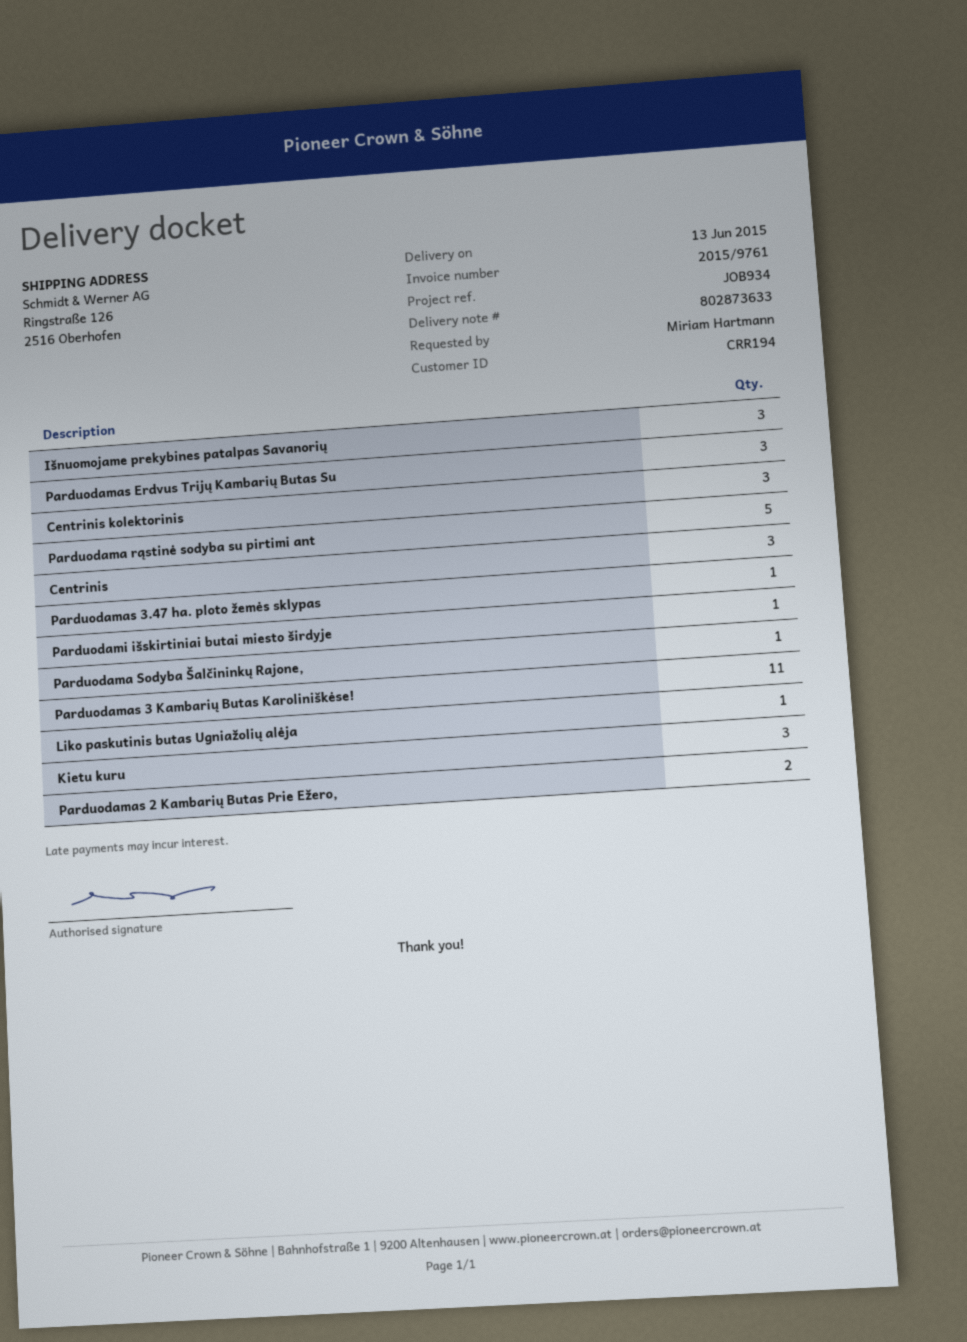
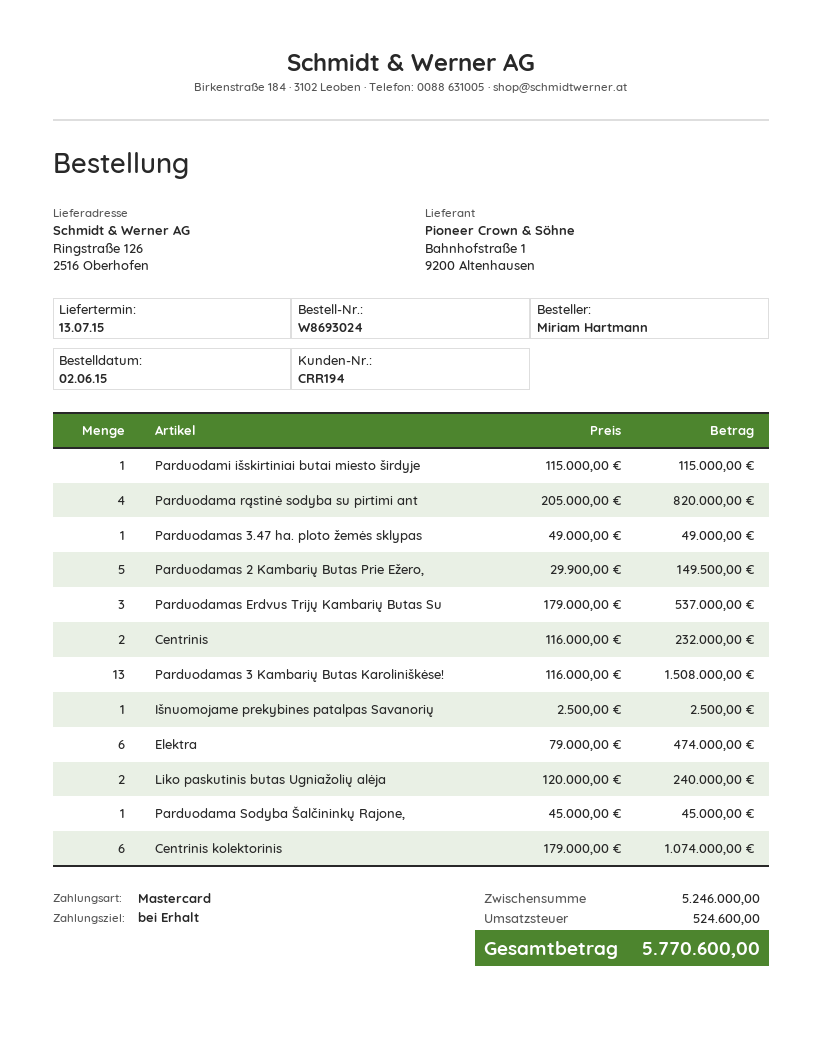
delivery date: 2015-06-13 -> 2015-07-13
Išnuomojame prekybines patalpas Savanorių: 3 -> 1
Centrinis kolektorinis: 3 -> 6
Parduodama rąstinė sodyba su pirtimi ant: 5 -> 4
Centrinis: 3 -> 2
Parduodamas 3 Kambarių Butas Karoliniškėse!: 11 -> 13
Liko paskutinis butas Ugniažolių alėja: 1 -> 2
Kietu kuru: 3 -> none
Parduodamas 2 Kambarių Butas Prie Ežero,: 2 -> 5
Elektra: none -> 6

